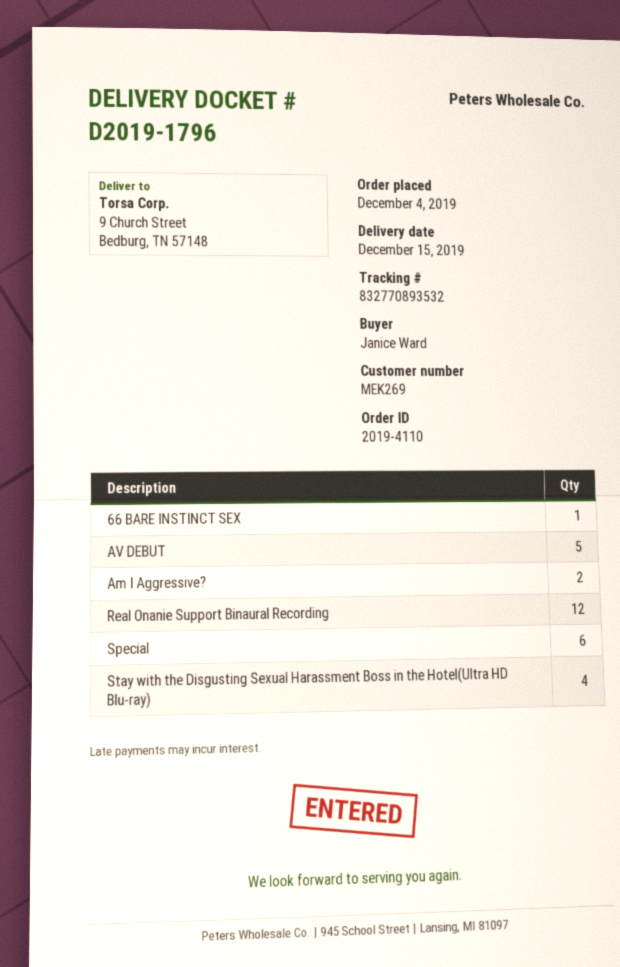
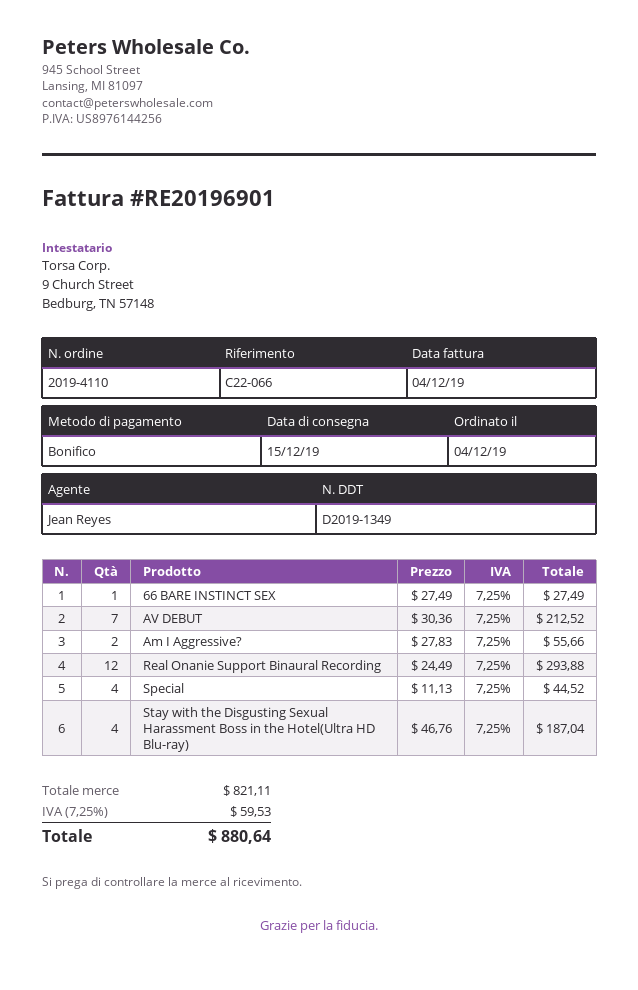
delivery note number: D2019-1796 -> D2019-1349
AV DEBUT: 5 -> 7
Special: 6 -> 4

